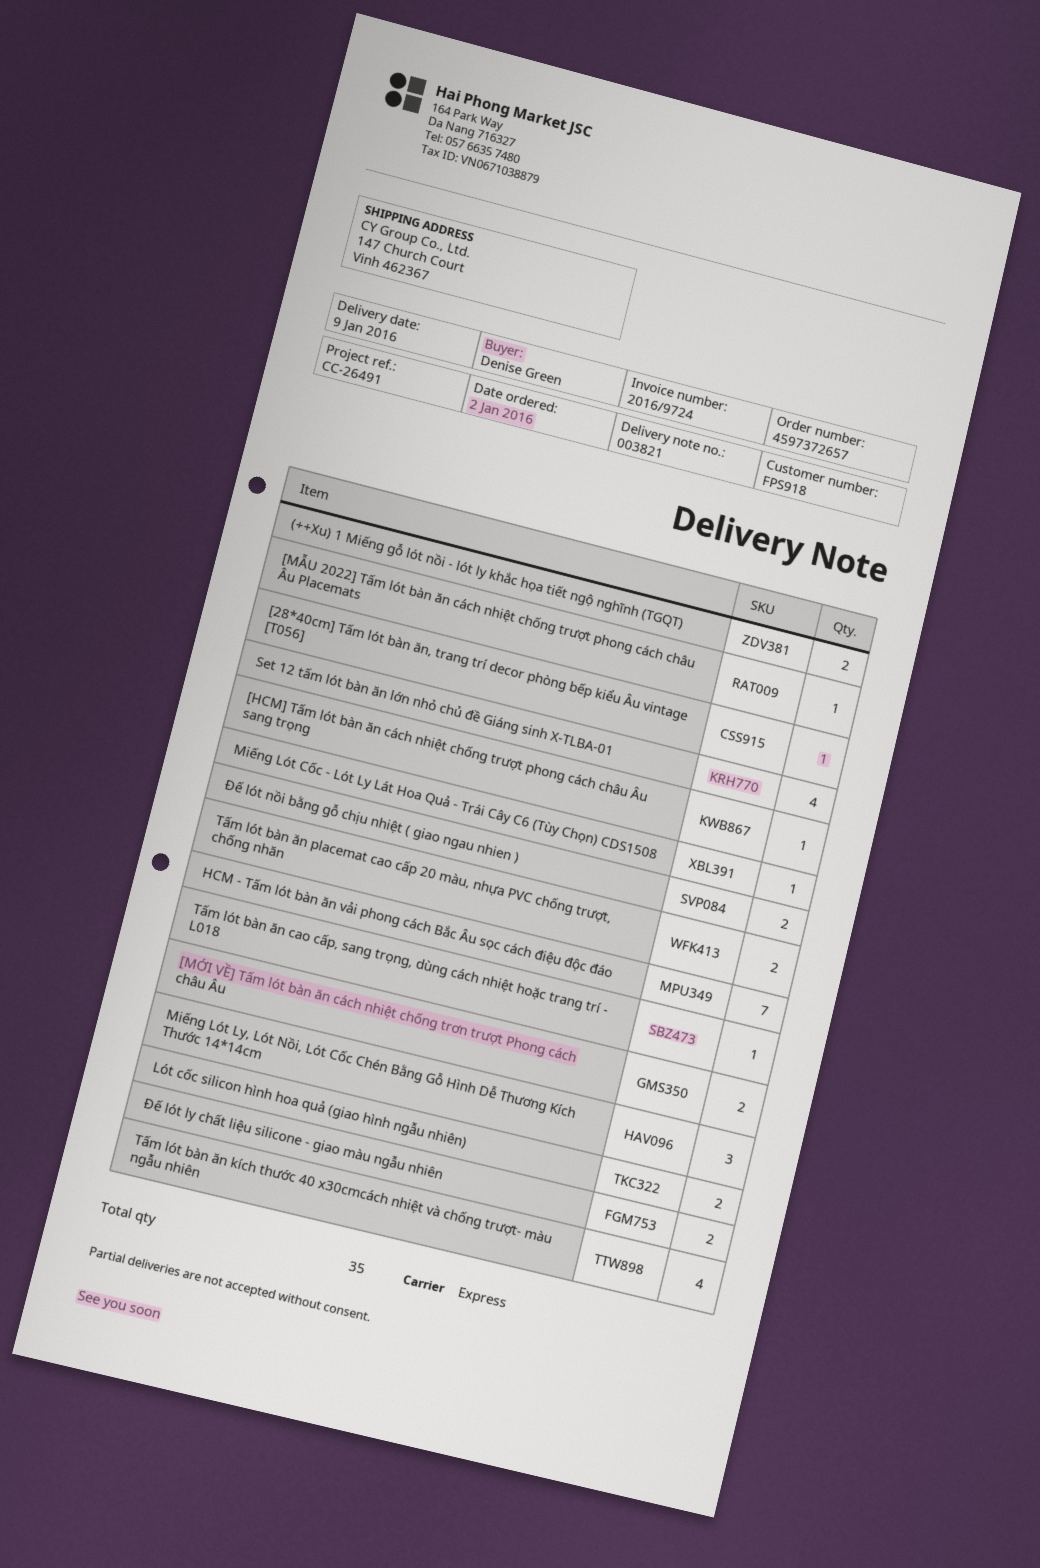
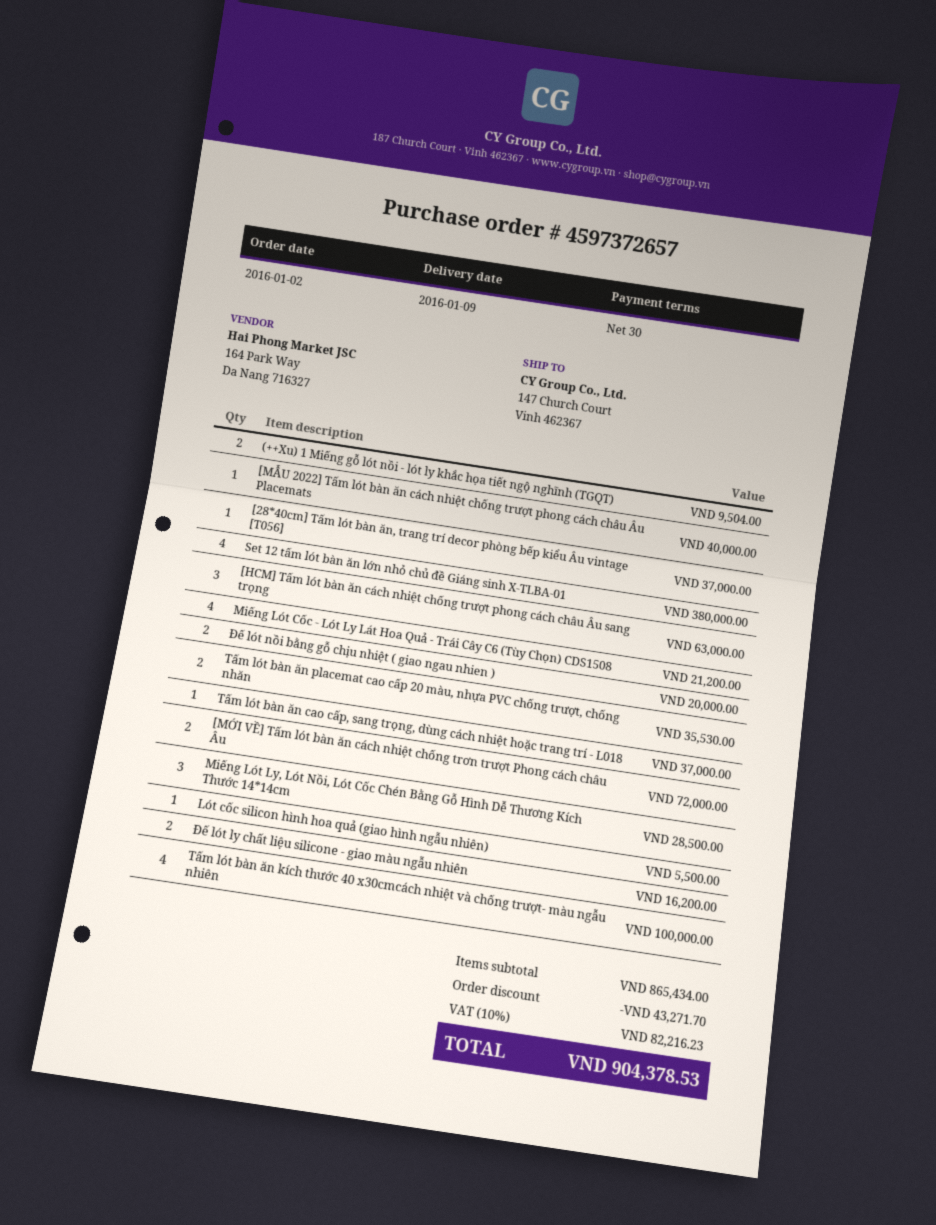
[HCM] Tấm lót bàn ăn cách nhiệt chống trượt phong cách châu Âu sang trọng: 1 -> 3
Miếng Lót Cốc - Lót Ly Lát Hoa Quả - Trái Cây C6 (Tùy Chọn) CDS1508: 1 -> 4
HCM - Tấm lót bàn ăn vải phong cách Bắc Âu sọc cách điệu độc đáo: 7 -> none
Lót cốc silicon hình hoa quả (giao hình ngẫu nhiên): 2 -> 1

